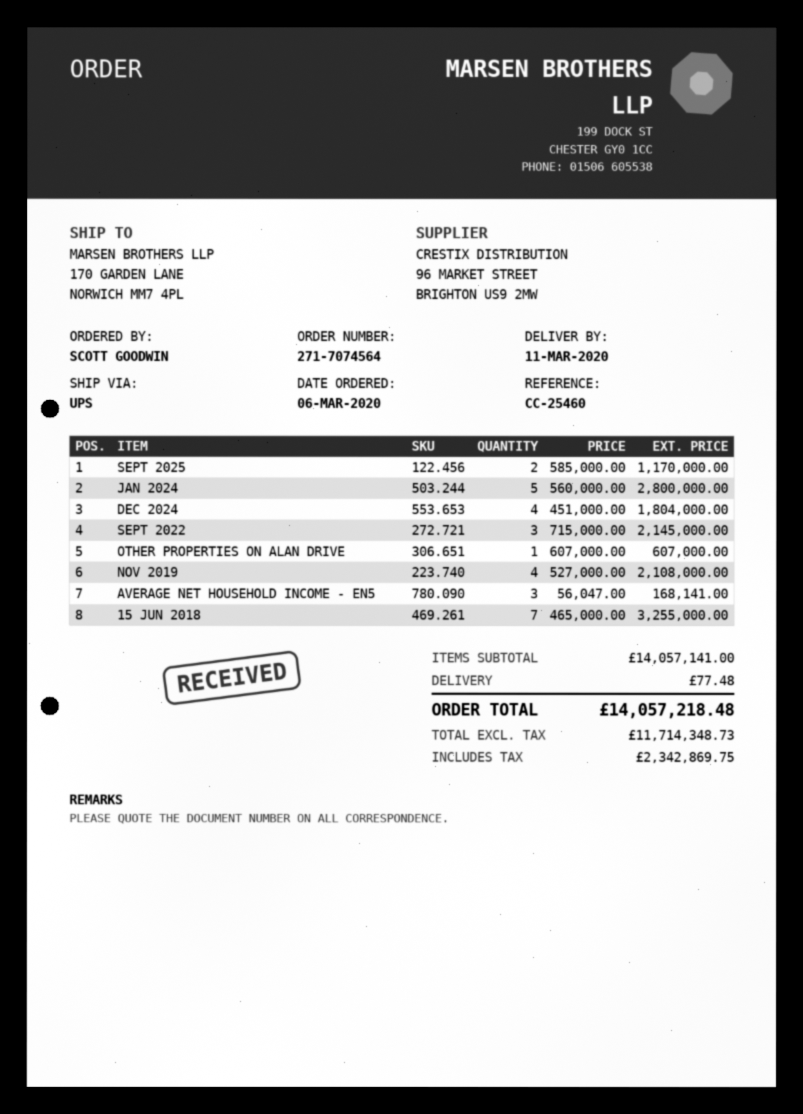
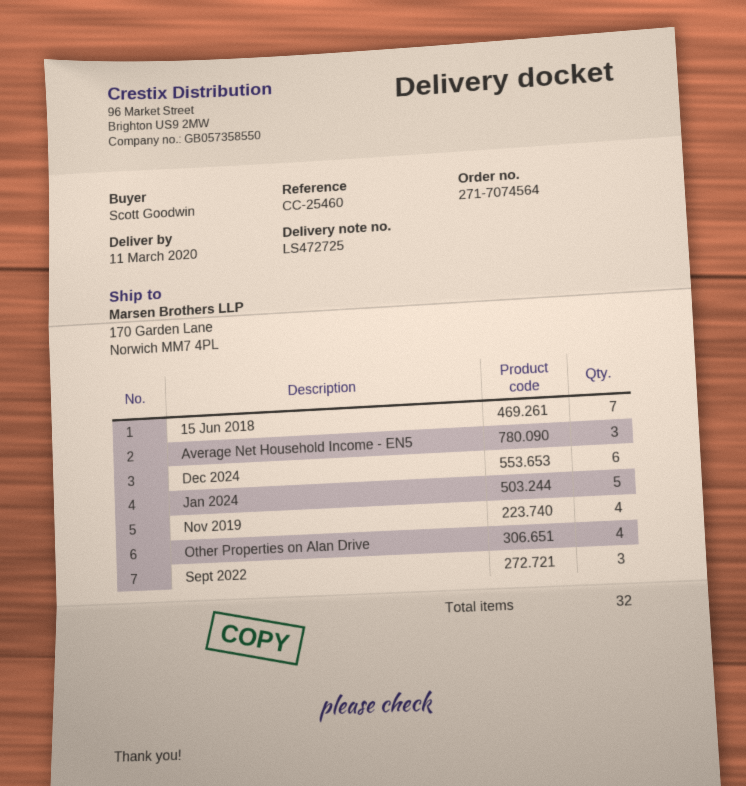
SEPT 2025: 2 -> none
DEC 2024: 4 -> 6
OTHER PROPERTIES ON ALAN DRIVE: 1 -> 4

